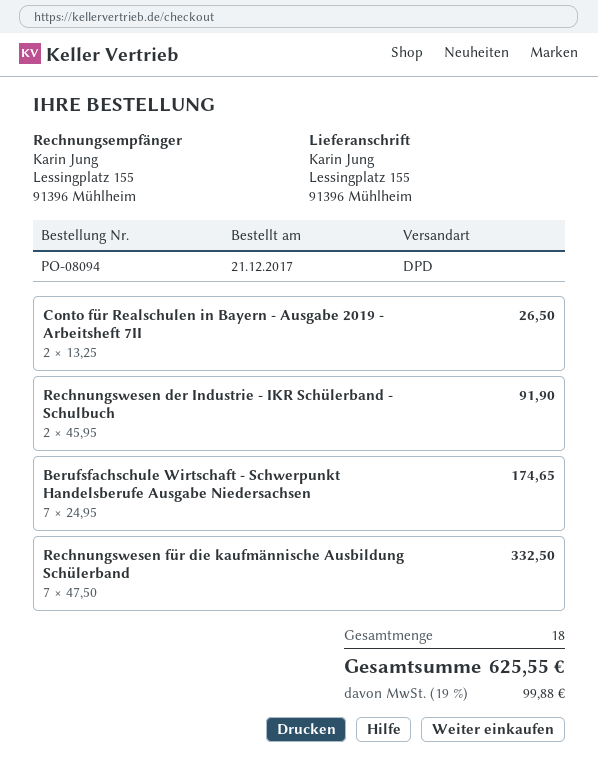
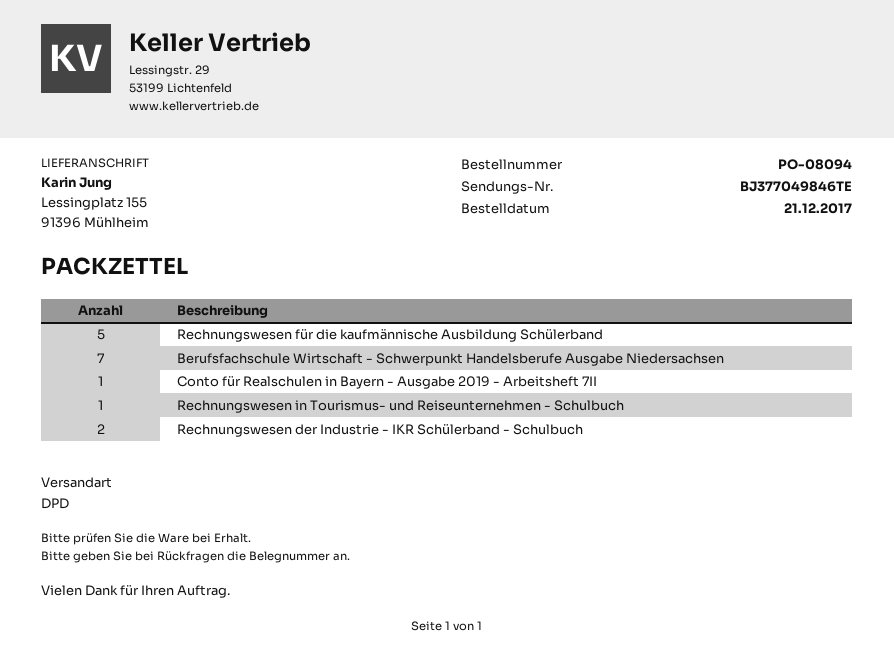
Conto für Realschulen in Bayern - Ausgabe 2019 - Arbeitsheft 7II: 2 -> 1
Rechnungswesen für die kaufmännische Ausbildung Schülerband: 7 -> 5
Rechnungswesen in Tourismus- und Reiseunternehmen - Schulbuch: none -> 1

